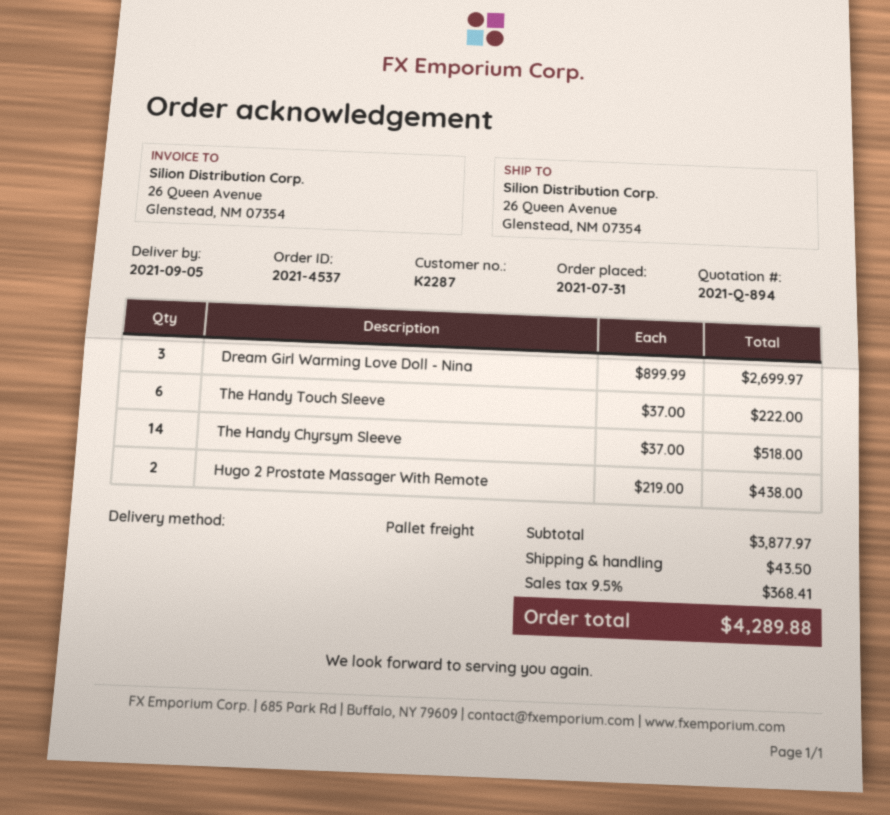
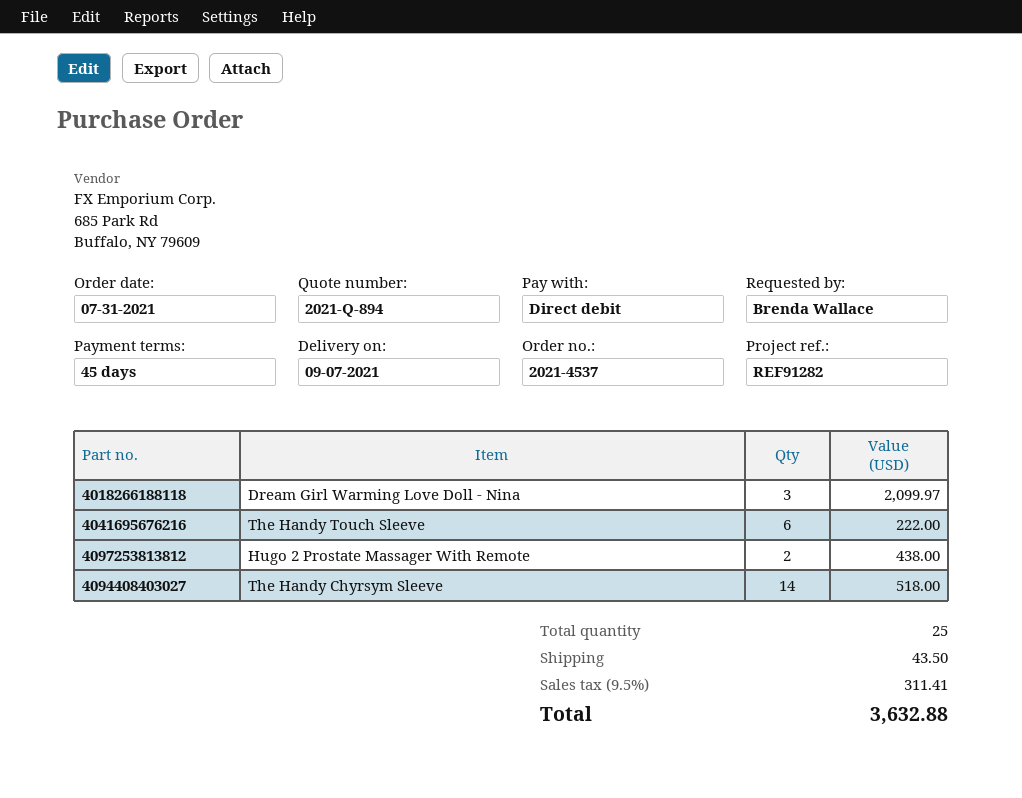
delivery date: 2021-09-05 -> 2021-09-07
Dream Girl Warming Love Doll - Nina: 3 for 2699.97 -> 3 for 2099.97
tax: 9.5% = 368.41 -> 9.5% = 311.41
total: 4289.88 -> 3632.88

